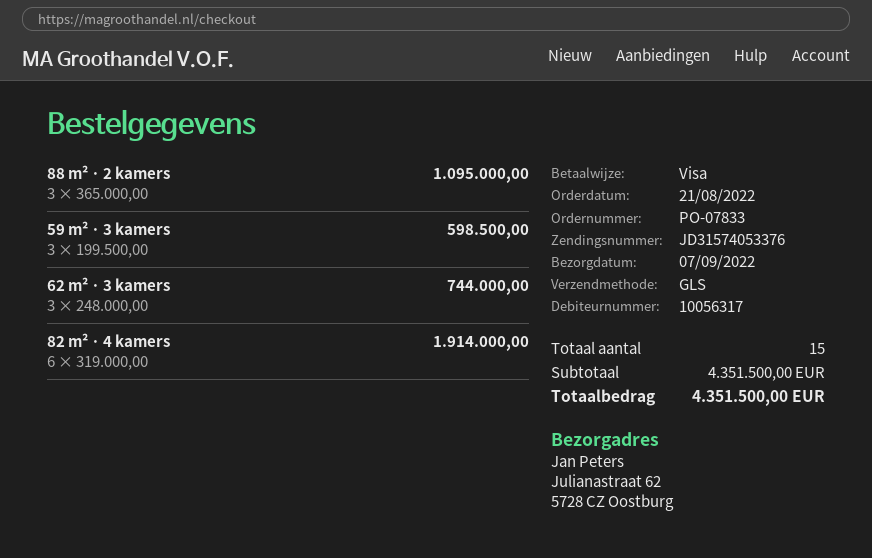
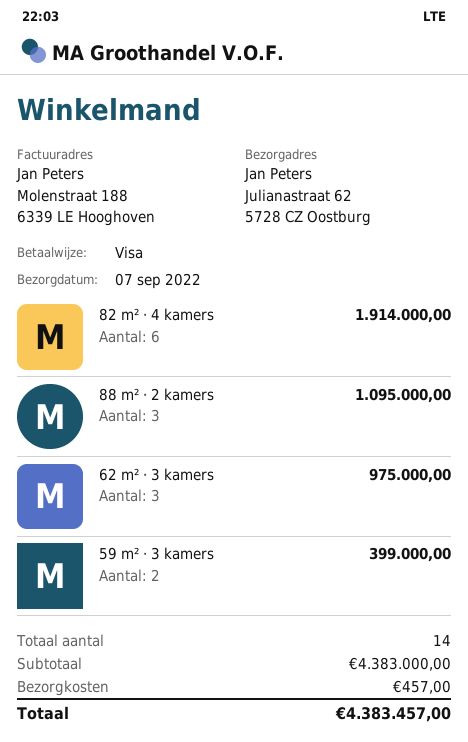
59 m² · 3 kamers: 3 for 598500.00 -> 2 for 399000.00
62 m² · 3 kamers: 3 for 744000.00 -> 3 for 975000.00
total quantity: 15 -> 14
subtotal: 4351500.00 -> 4383000.00
shipping: none -> 457.00
total: 4351500.00 -> 4383457.00

